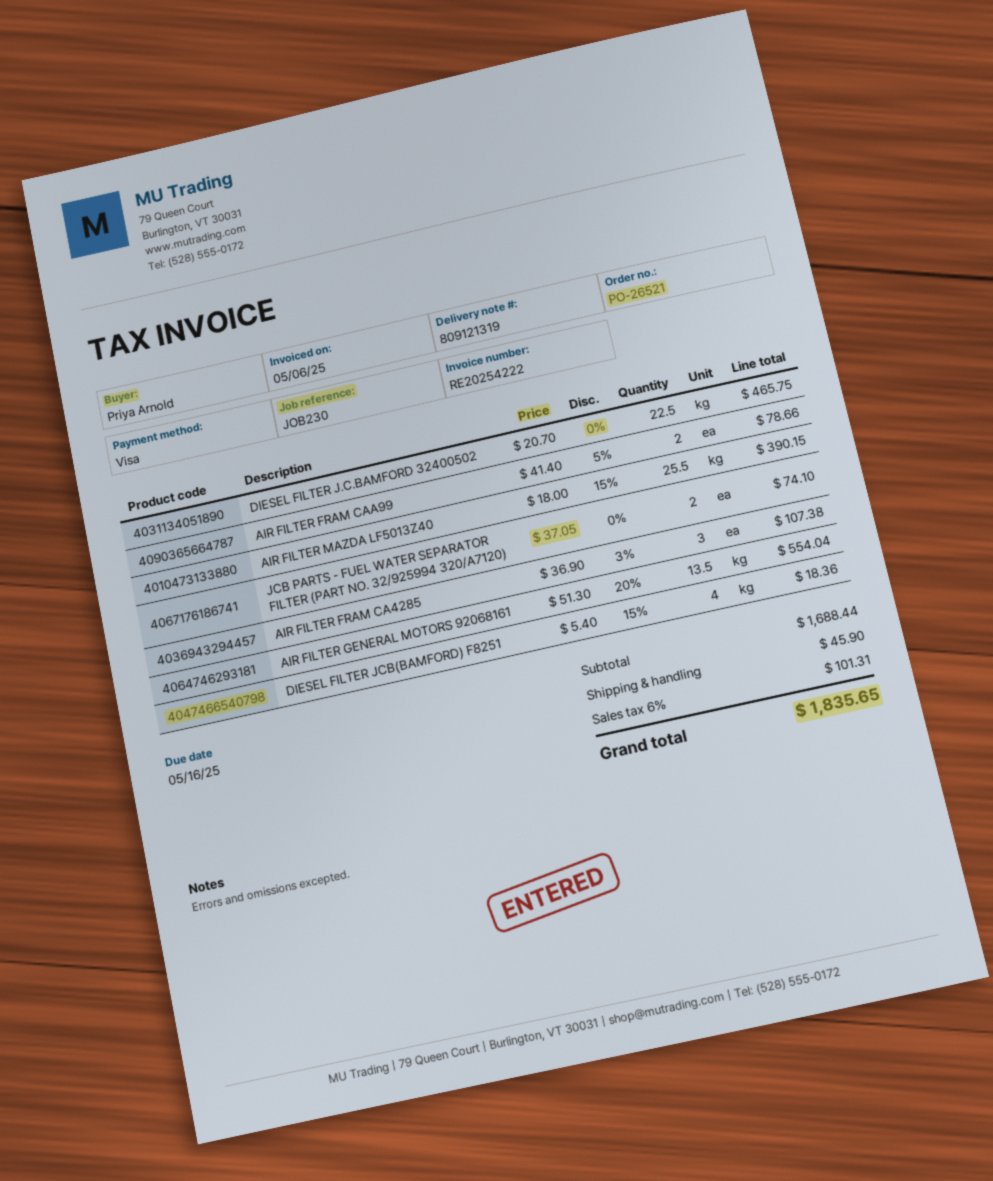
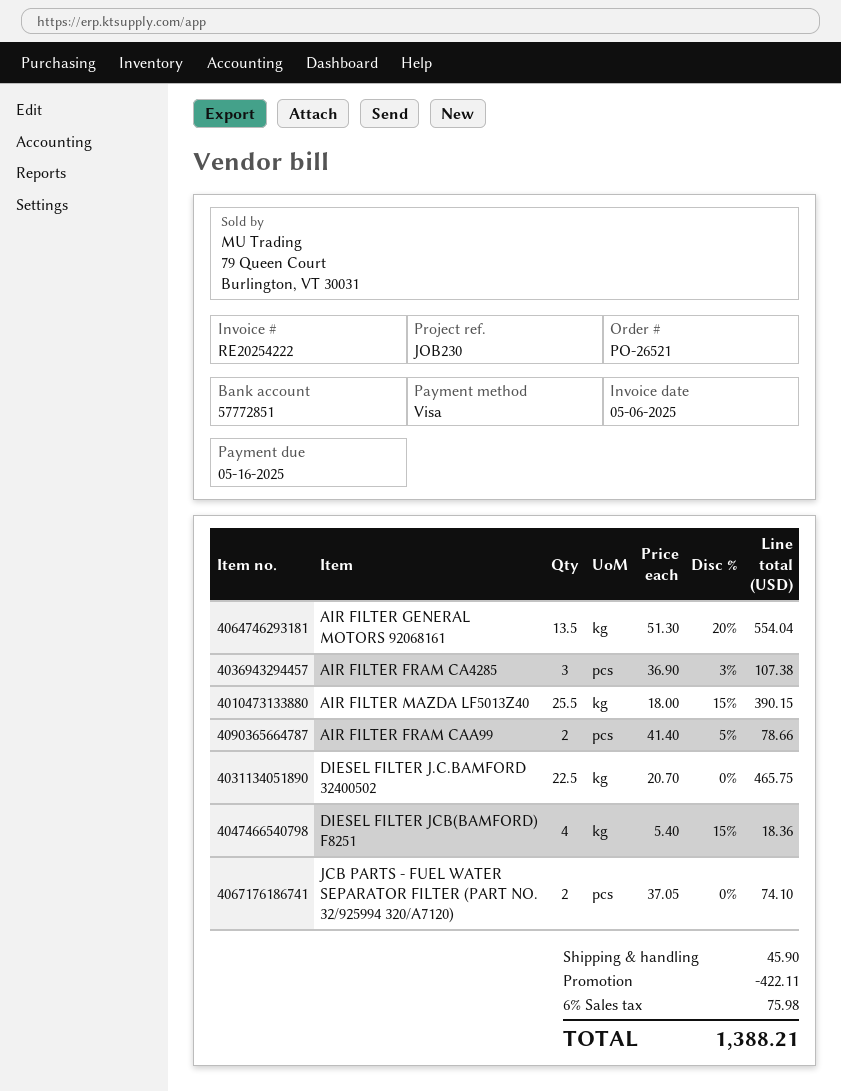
discount: none -> 422.11
tax: 6% = 101.31 -> 6% = 75.98
total: 1835.65 -> 1388.21

